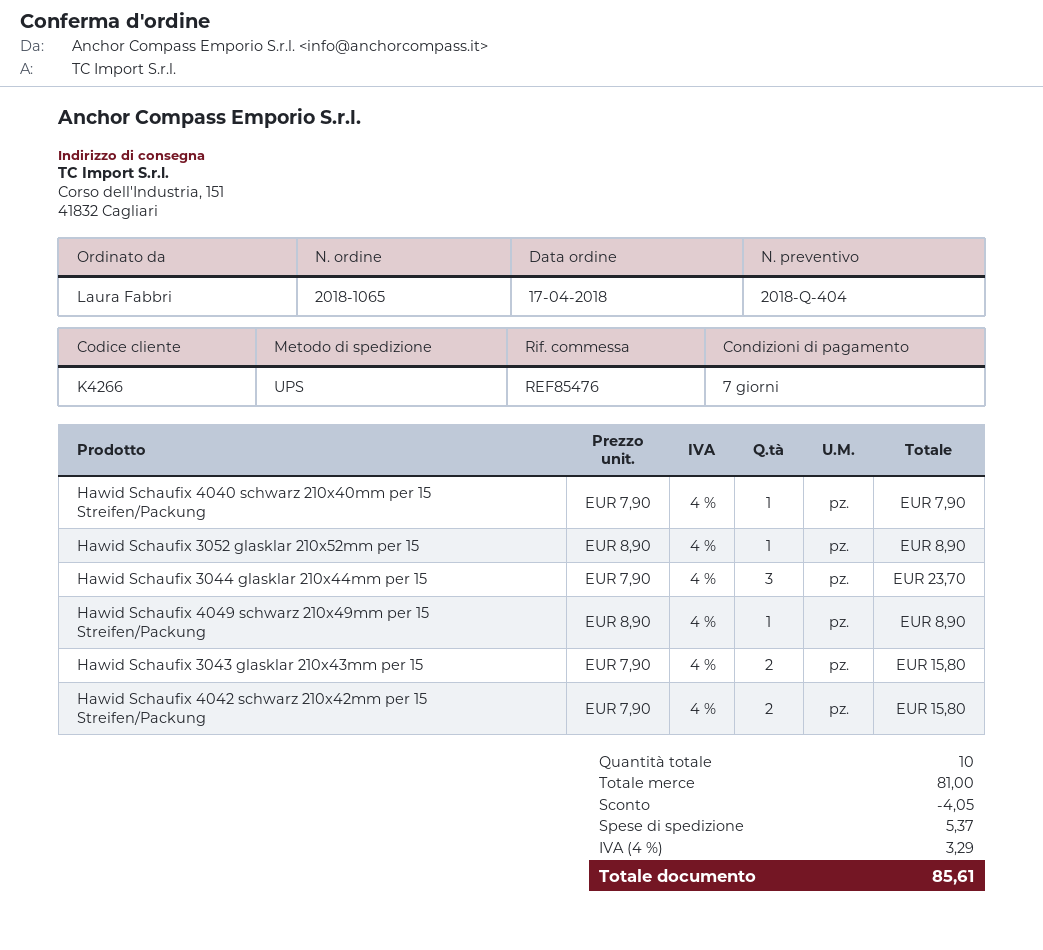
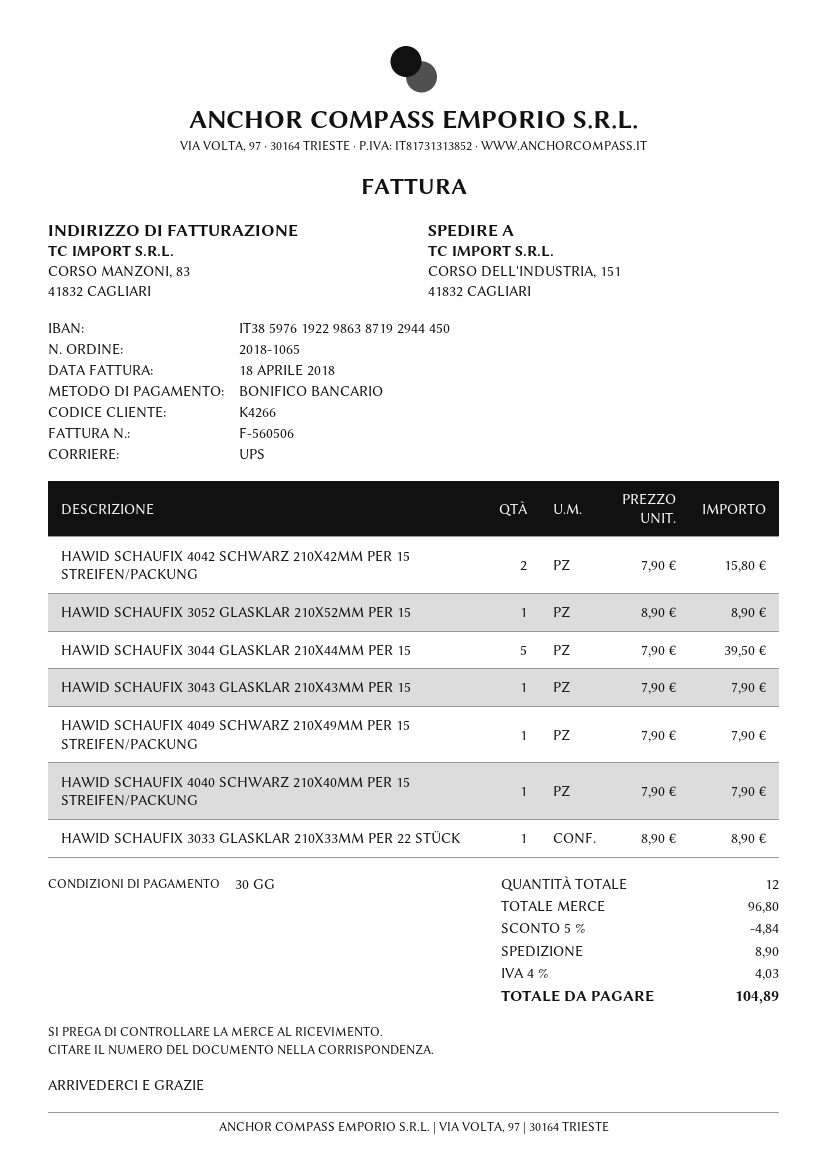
payment terms: 7 days -> 30 days
Hawid Schaufix 3044 glasklar 210x44mm per 15: 3 x 7.90 = 23.70 -> 5 x 7.90 = 39.50
Hawid Schaufix 4049 schwarz 210x49mm per 15 Streifen/Packung: 1 x 8.90 = 8.90 -> 1 x 7.90 = 7.90
Hawid Schaufix 3043 glasklar 210x43mm per 15: 2 x 7.90 = 15.80 -> 1 x 7.90 = 7.90
HAWID SCHAUFIX 3033 GLASKLAR 210X33MM PER 22 STÜCK: none -> 1 x 8.90 = 8.90
total quantity: 10 -> 12
subtotal: 81.00 -> 96.80
discount: 4.05 -> 4.84
shipping: 5.37 -> 8.90
tax: 4% = 3.29 -> 4% = 4.03
total: 85.61 -> 104.89

